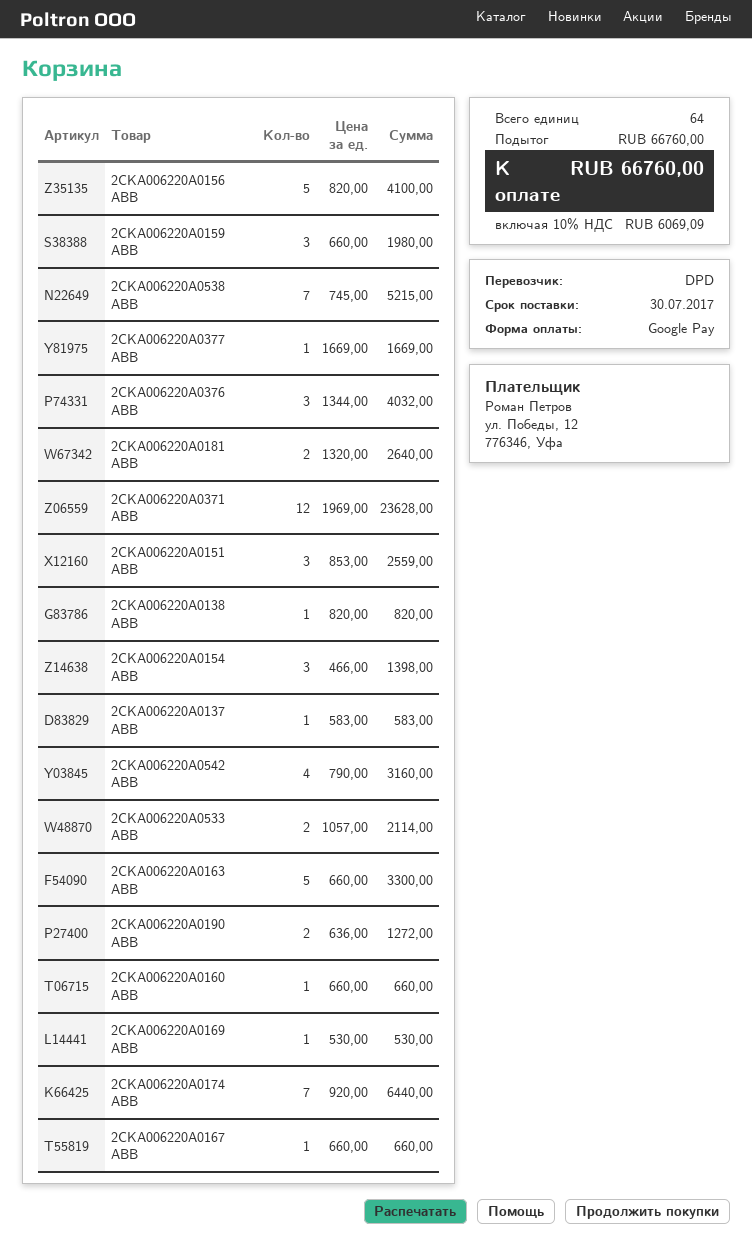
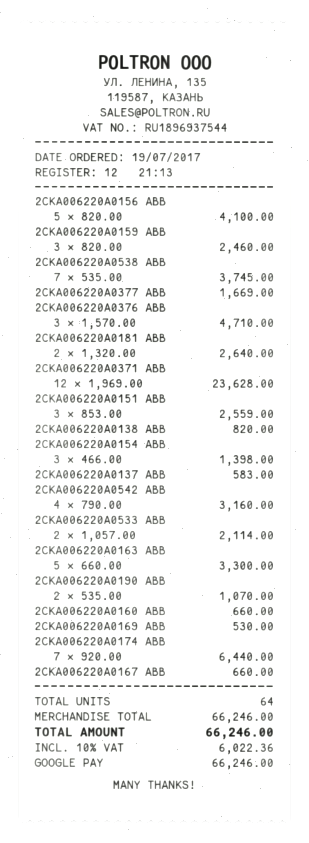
2CKA006220A0159 ABB: 3 x 660.00 = 1980.00 -> 3 x 820.00 = 2460.00
2CKA006220A0538 ABB: 7 x 745.00 = 5215.00 -> 7 x 535.00 = 3745.00
2CKA006220A0376 ABB: 3 x 1344.00 = 4032.00 -> 3 x 1570.00 = 4710.00
2CKA006220A0190 ABB: 2 x 636.00 = 1272.00 -> 2 x 535.00 = 1070.00
subtotal: 66760.00 -> 66246.00
tax: 10% = 6069.09 -> 10% = 6022.36
total: 66760.00 -> 66246.00

